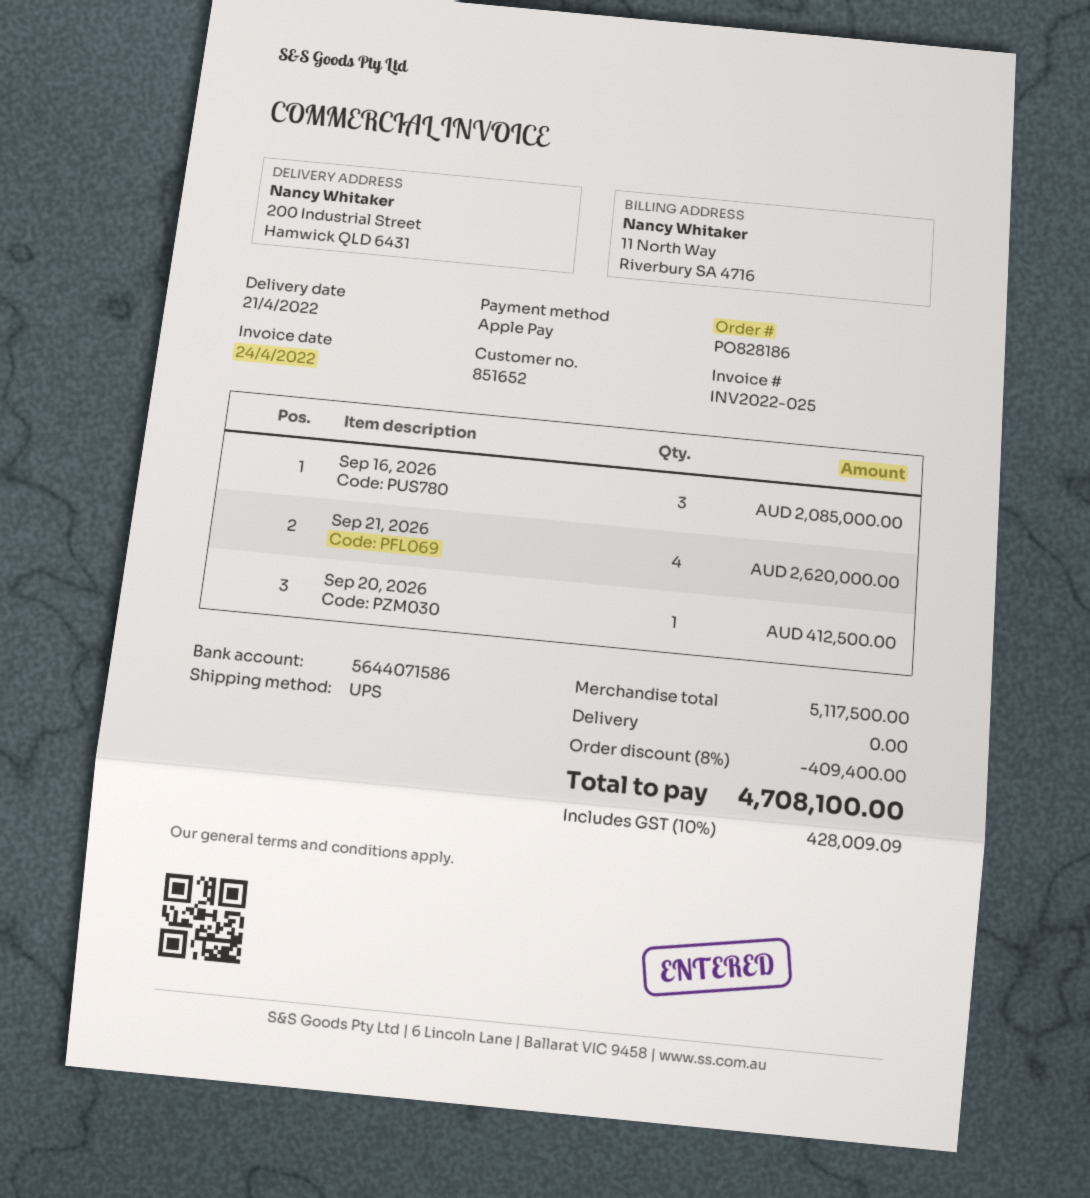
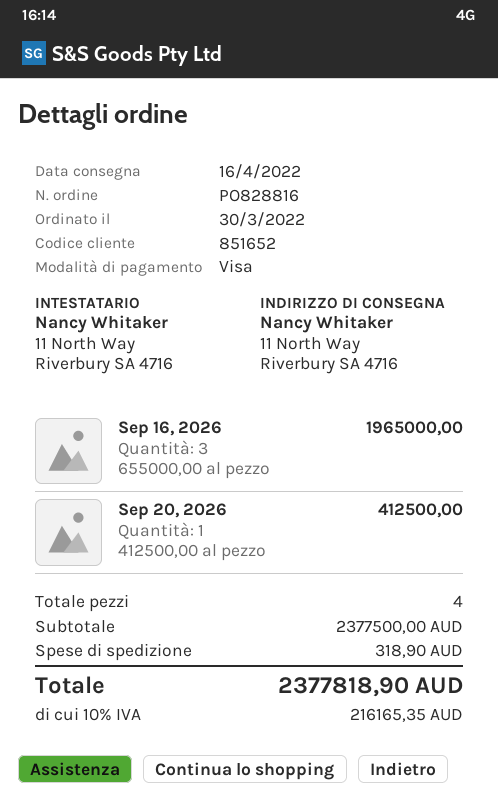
order number: PO828186 -> PO828816
delivery date: 2022-04-21 -> 2022-04-16
payment method: Apple Pay -> Visa
ship to: 200 Industrial Street, Hamwick QLD 6431 -> 11 North Way, Riverbury SA 4716
Sep 16, 2026: 3 for 2085000.00 -> 3 for 1965000.00
Sep 21, 2026: 4 for 2620000.00 -> none
subtotal: 5117500.00 -> 2377500.00
discount: 8% = 409400.00 -> none
shipping: 0.00 -> 318.90
tax: 10% = 428009.09 -> 10% = 216165.35
total: 4708100.00 -> 2377818.90

